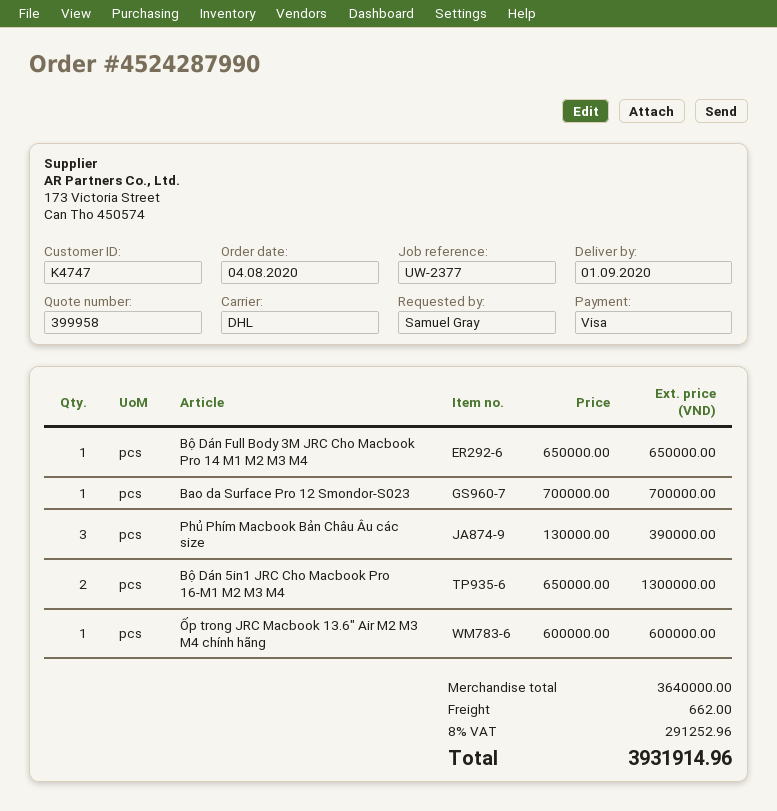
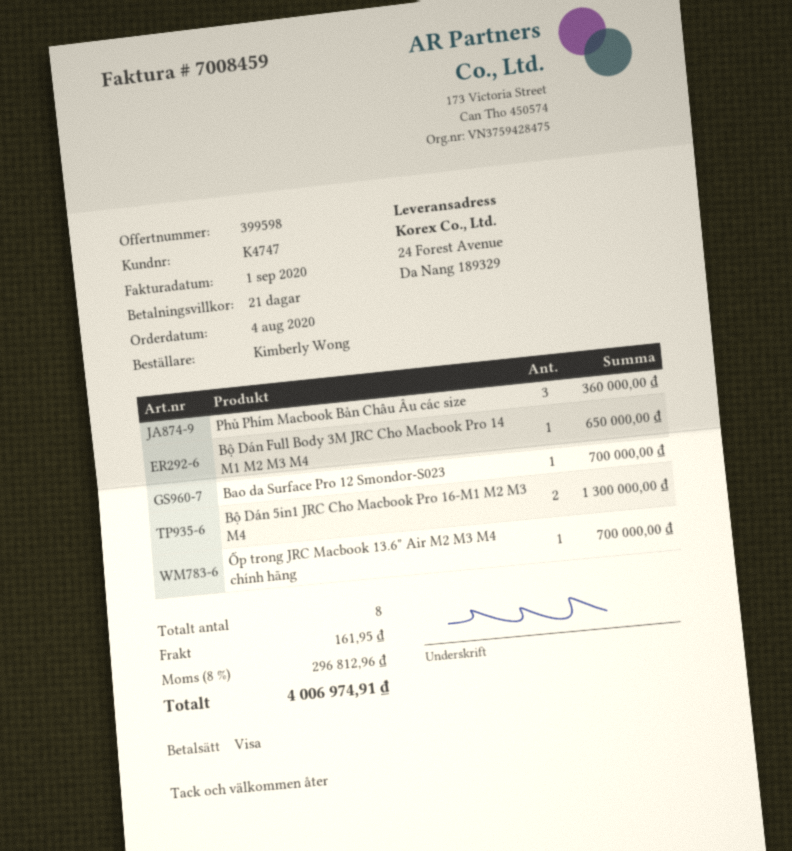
quote number: 399958 -> 399598
ordered by: Samuel Gray -> Kimberly Wong
Phủ Phím Macbook Bản Châu Âu các size: 3 for 390000.00 -> 3 for 360000.00
Ốp trong JRC Macbook 13.6" Air M2 M3 M4 chính hãng: 1 for 600000.00 -> 1 for 700000.00
shipping: 662.00 -> 161.95
tax: 8% = 291252.96 -> 8% = 296812.96
total: 3931914.96 -> 4006974.91

